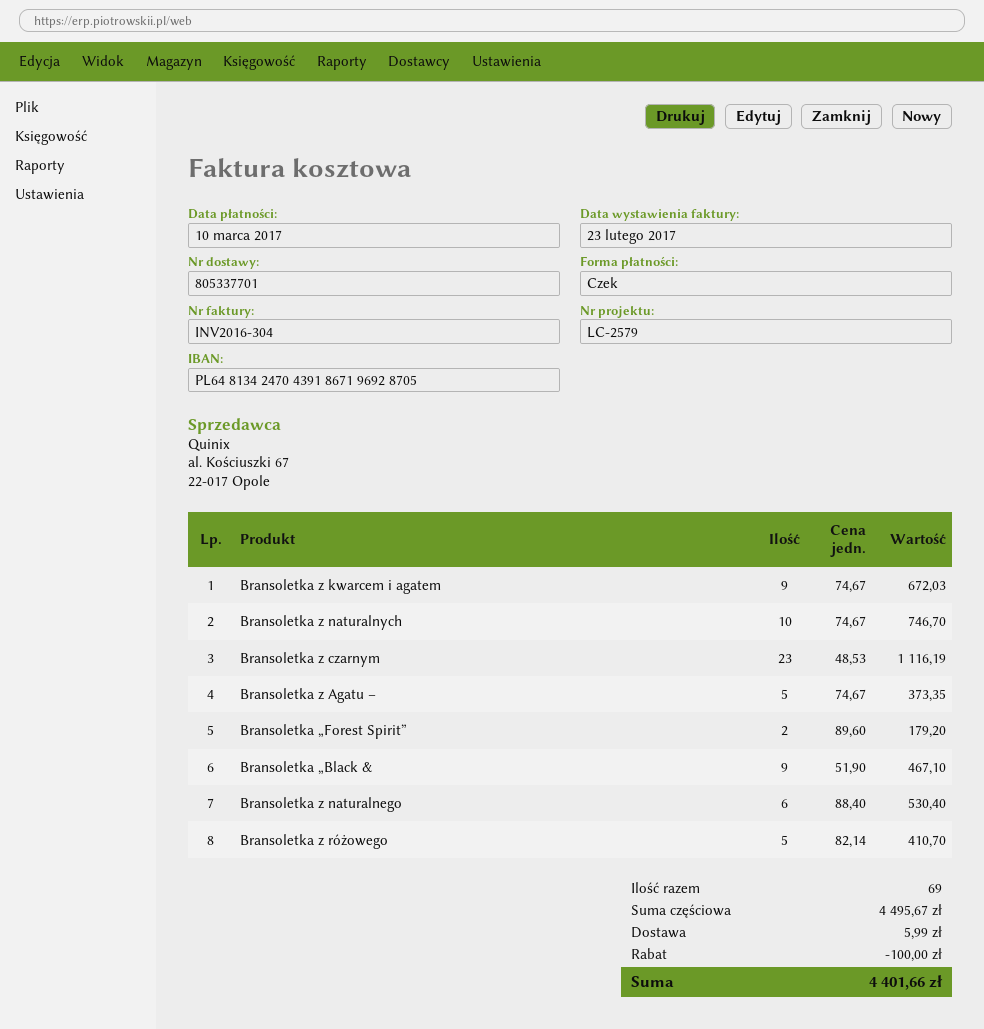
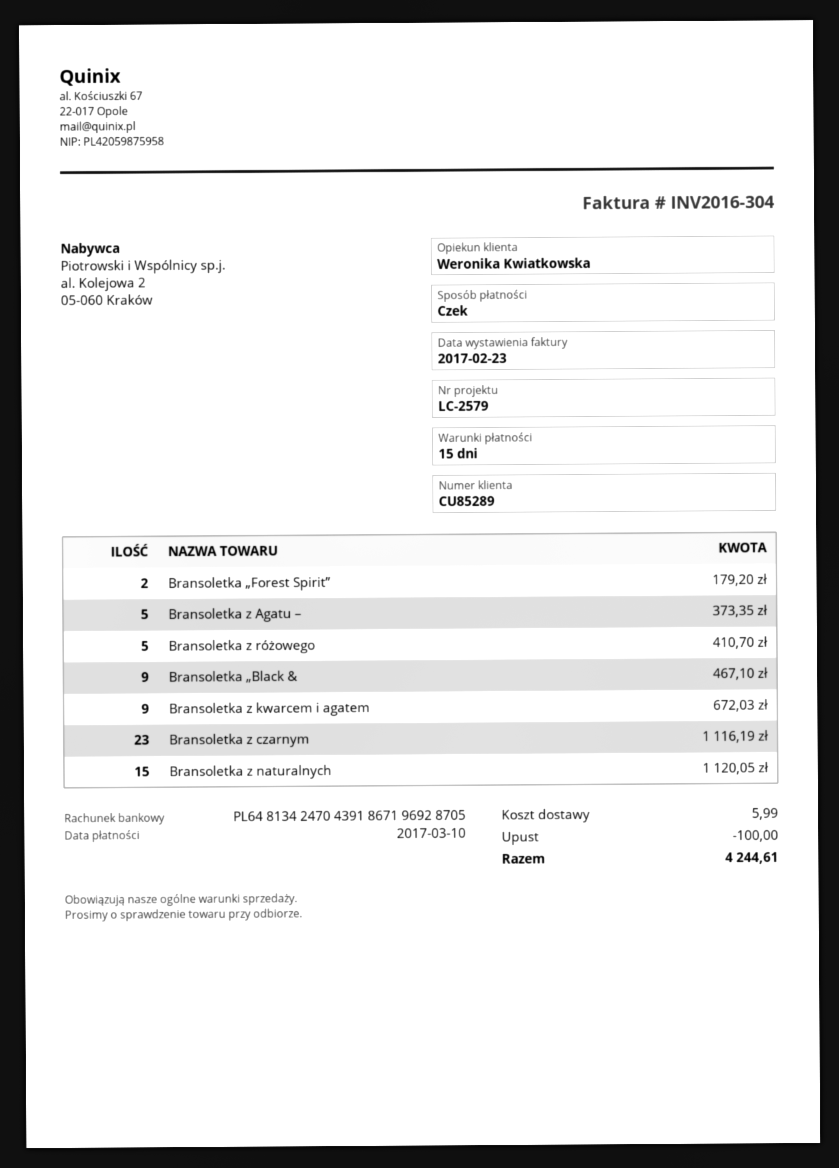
Bransoletka z naturalnych: 10 for 746.70 -> 15 for 1120.05
Bransoletka z naturalnego: 6 for 530.40 -> none
total: 4401.66 -> 4244.61

